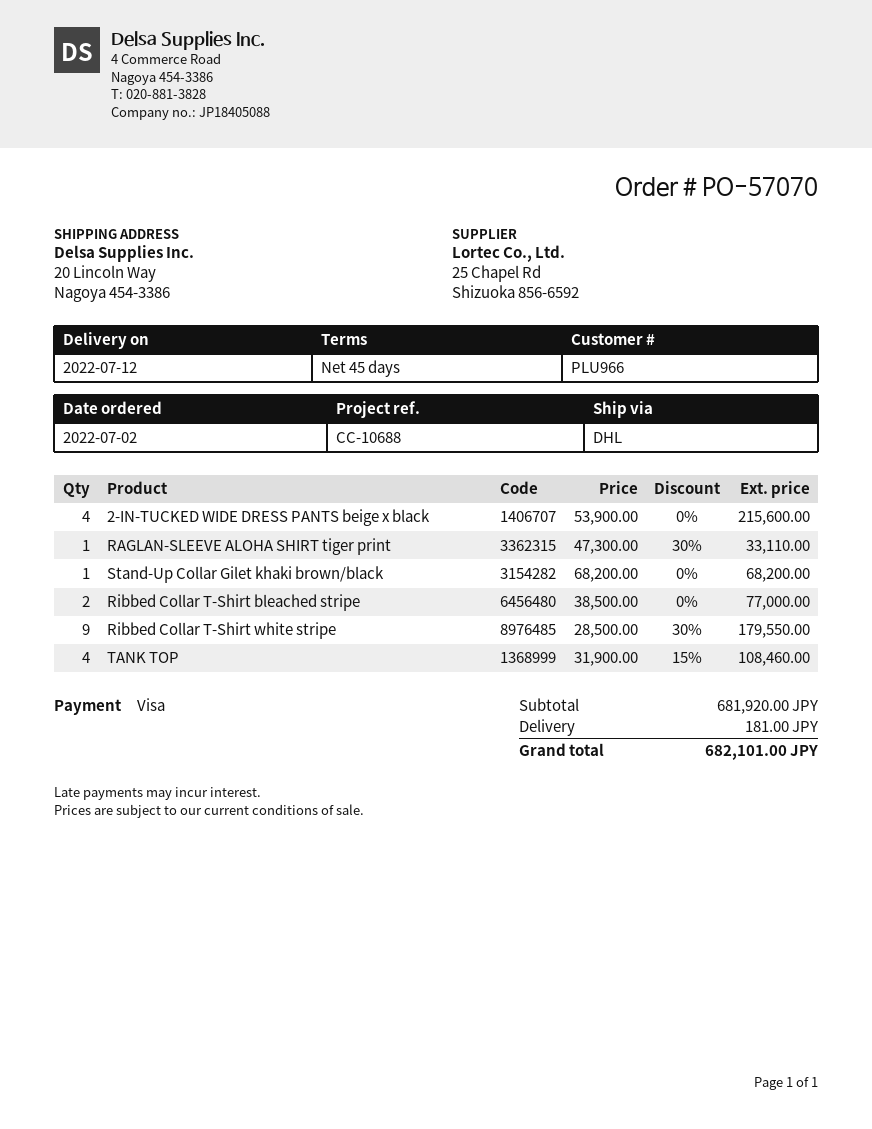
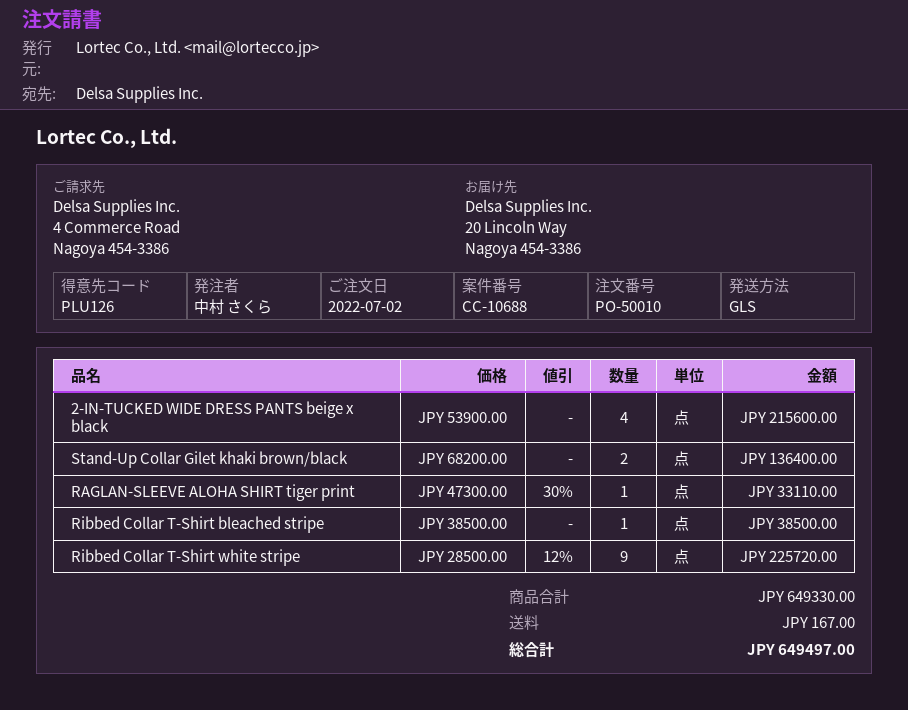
order number: PO-57070 -> PO-50010
customer number: PLU966 -> PLU126
shipping method: DHL -> GLS
Stand-Up Collar Gilet khaki brown/black: 1 x 68200.00 = 68200.00 -> 2 x 68200.00 = 136400.00
Ribbed Collar T-Shirt bleached stripe: 2 x 38500.00 = 77000.00 -> 1 x 38500.00 = 38500.00
Ribbed Collar T-Shirt white stripe: 9 x 28500.00 - 30% = 179550.00 -> 9 x 28500.00 - 12% = 225720.00
TANK TOP: 4 x 31900.00 - 15% = 108460.00 -> none
subtotal: 681920.00 -> 649330.00
shipping: 181.00 -> 167.00
total: 682101.00 -> 649497.00

